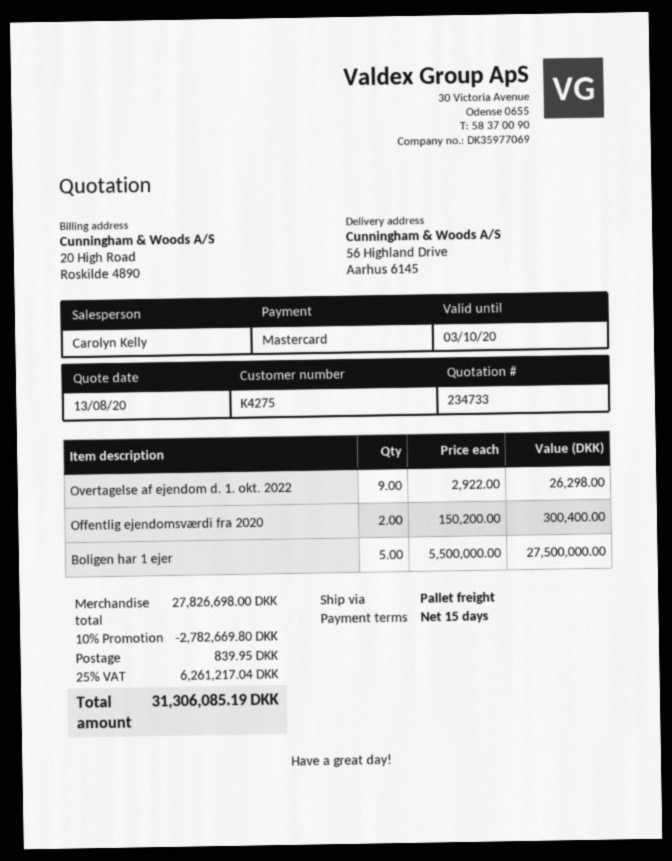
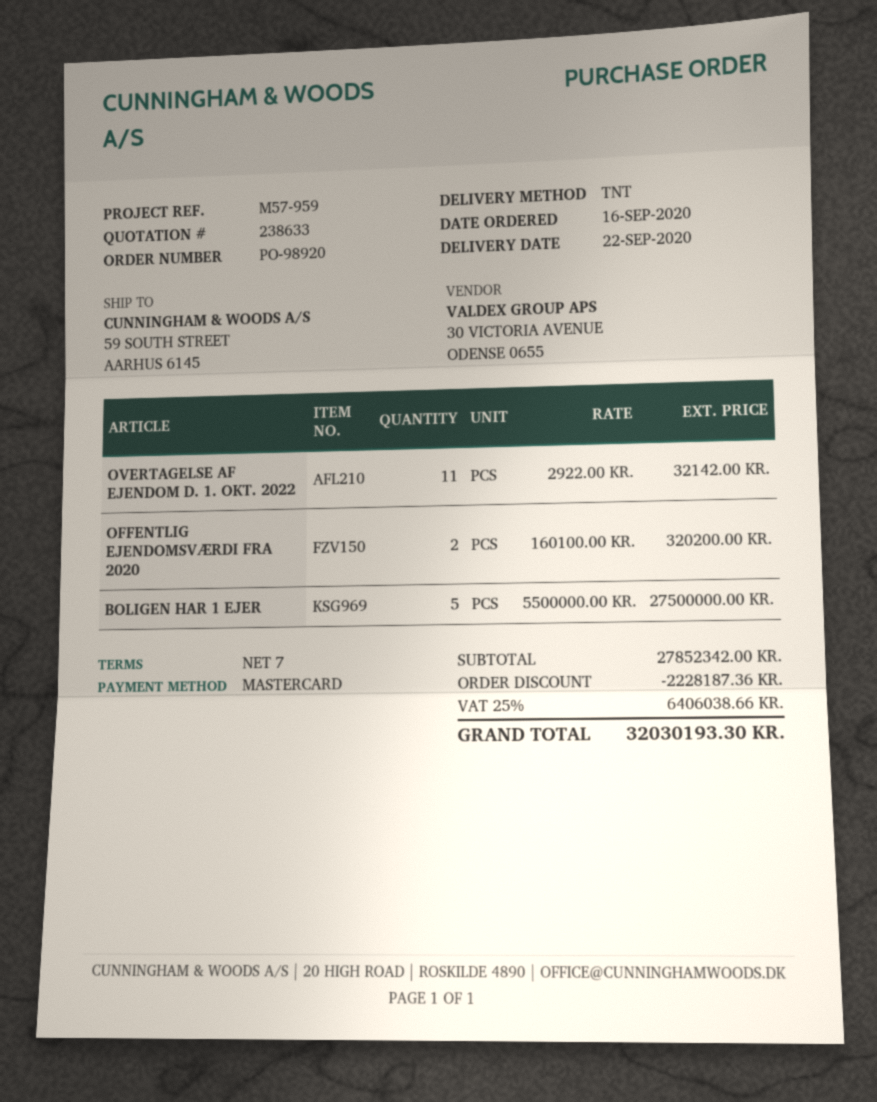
quote number: 234733 -> 238633
payment terms: 15 days -> 7 days
shipping method: pallet freight -> TNT
ship to: 56 Highland Drive, Aarhus 6145 -> 59 SOUTH STREET, AARHUS 6145
Overtagelse af ejendom d. 1. okt. 2022: 9 x 2922.00 = 26298.00 -> 11 x 2922.00 = 32142.00
Offentlig ejendomsværdi fra 2020: 2 x 150200.00 = 300400.00 -> 2 x 160100.00 = 320200.00
subtotal: 27826698.00 -> 27852342.00
discount: 2782669.80 -> 2228187.36
shipping: 839.95 -> none
tax: 25% = 6261217.04 -> 25% = 6406038.66
total: 31306085.19 -> 32030193.30

